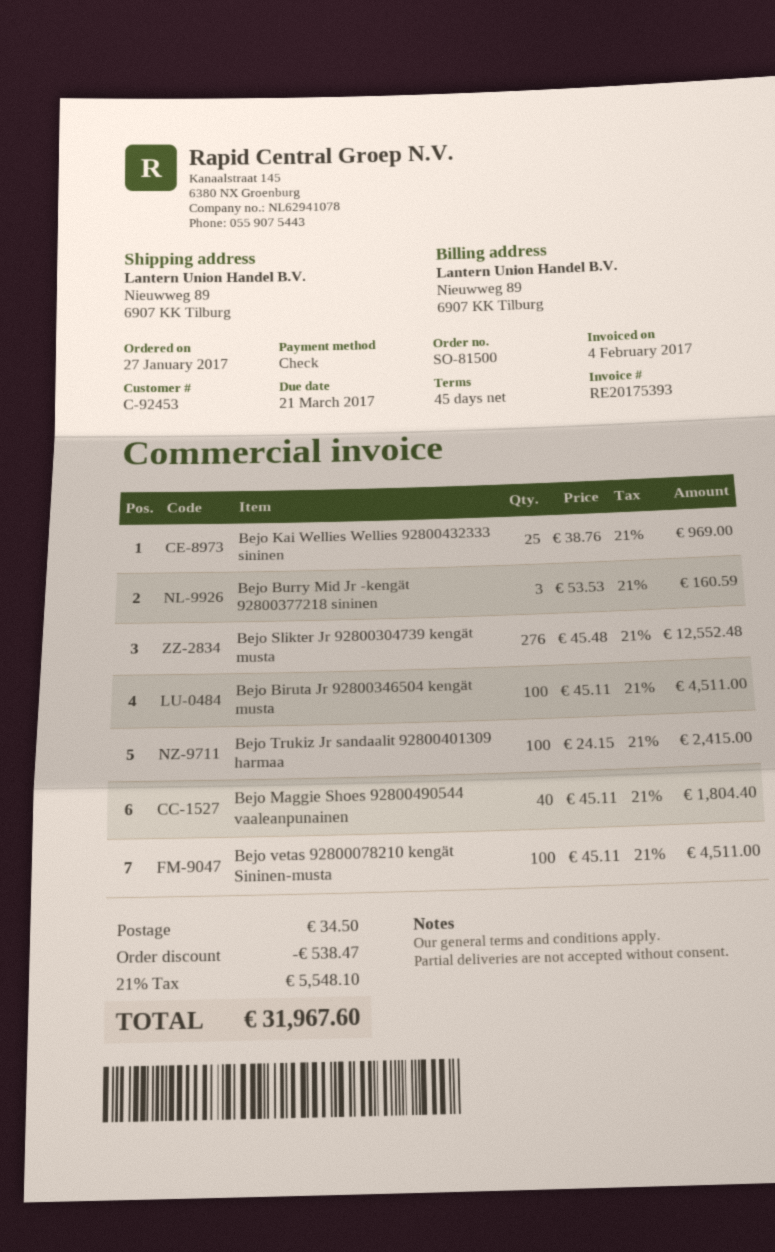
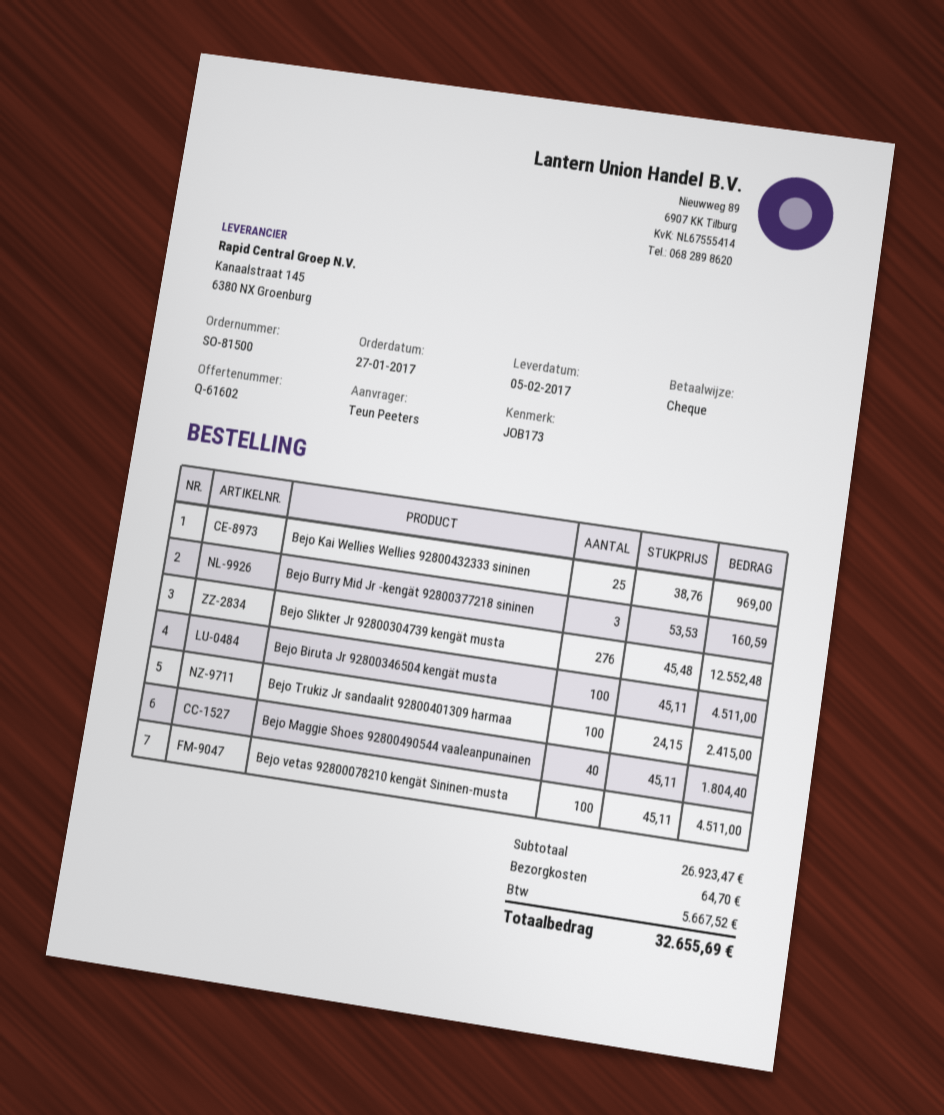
discount: 538.47 -> none
shipping: 34.50 -> 64.70
tax: 5548.10 -> 5667.52
total: 31967.60 -> 32655.69

